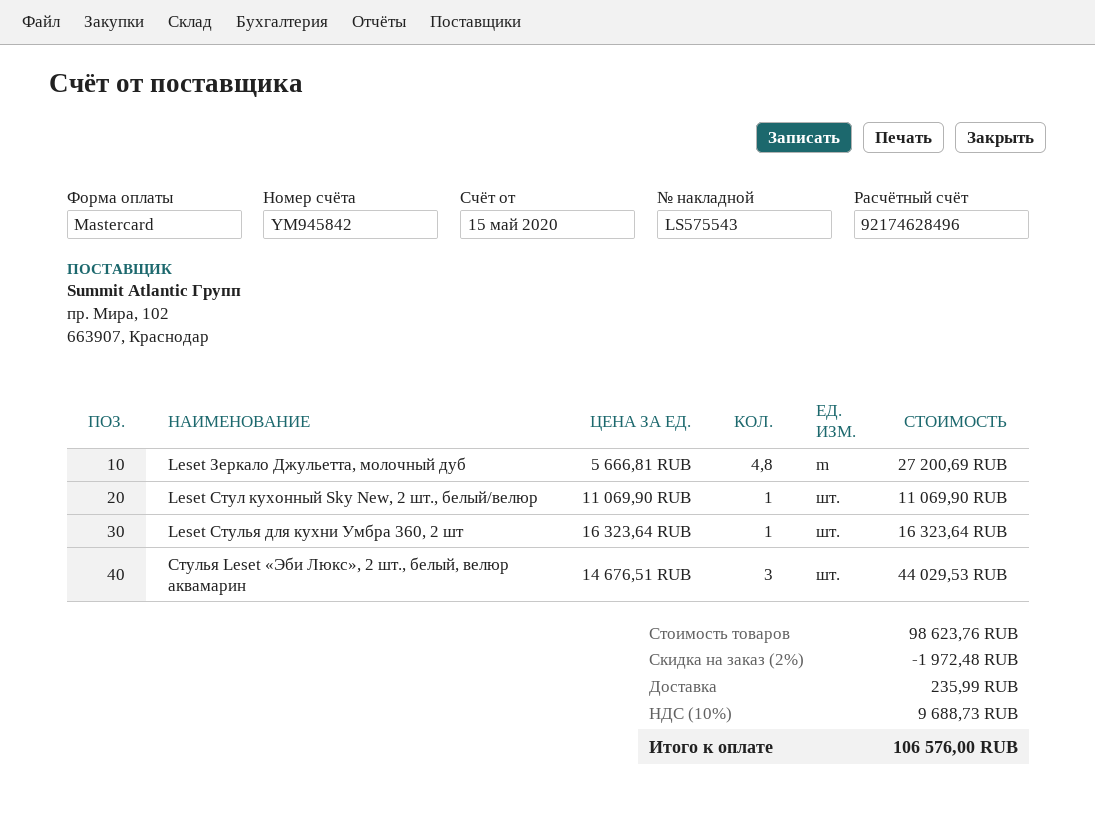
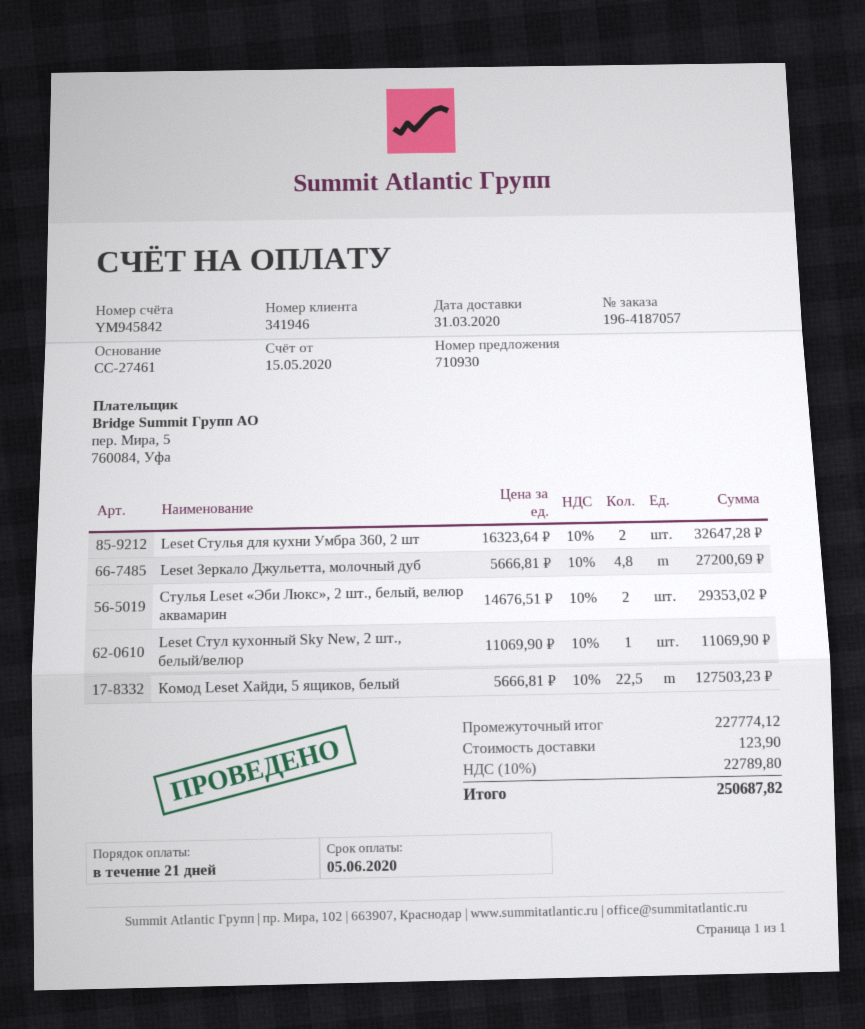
Leset Стулья для кухни Умбра 360, 2 шт: 1 x 16323.64 = 16323.64 -> 2 x 16323.64 = 32647.28
Стулья Leset «Эби Люкс», 2 шт., белый, велюр аквамарин: 3 x 14676.51 = 44029.53 -> 2 x 14676.51 = 29353.02
Комод Leset Хайди, 5 ящиков, белый: none -> 22.5 x 5666.81 = 127503.23
subtotal: 98623.76 -> 227774.12
discount: 2% = 1972.48 -> none
shipping: 235.99 -> 123.90
tax: 10% = 9688.73 -> 10% = 22789.80
total: 106576.00 -> 250687.82

